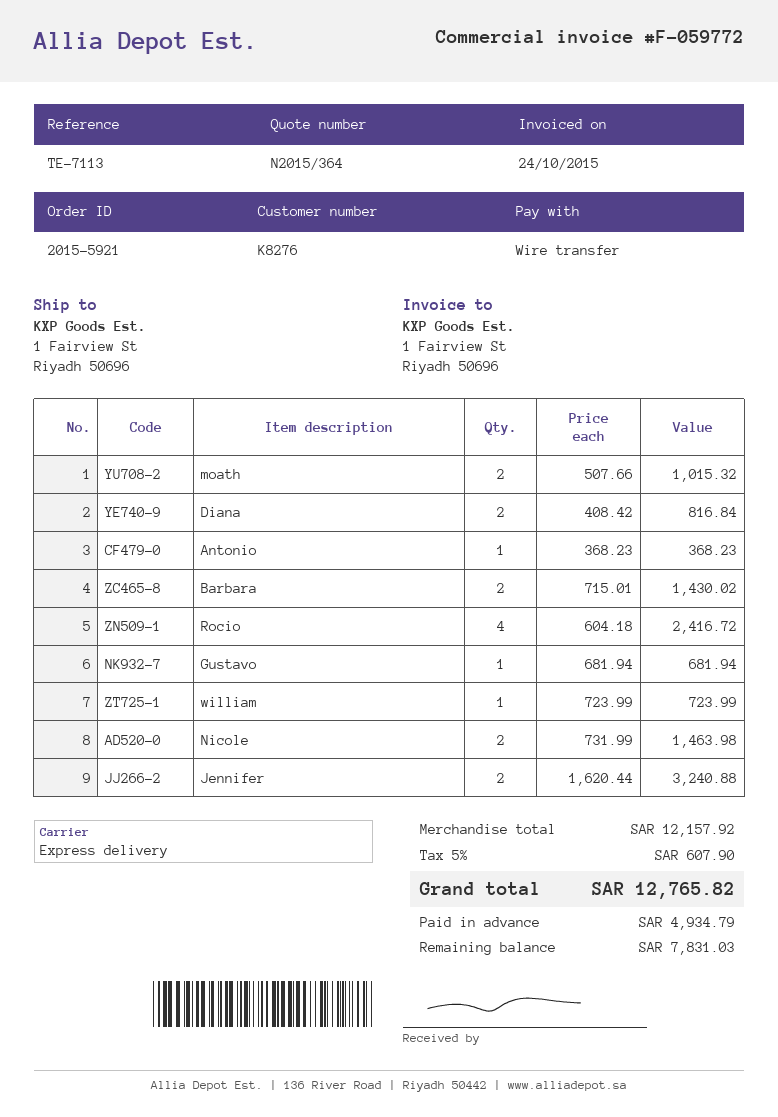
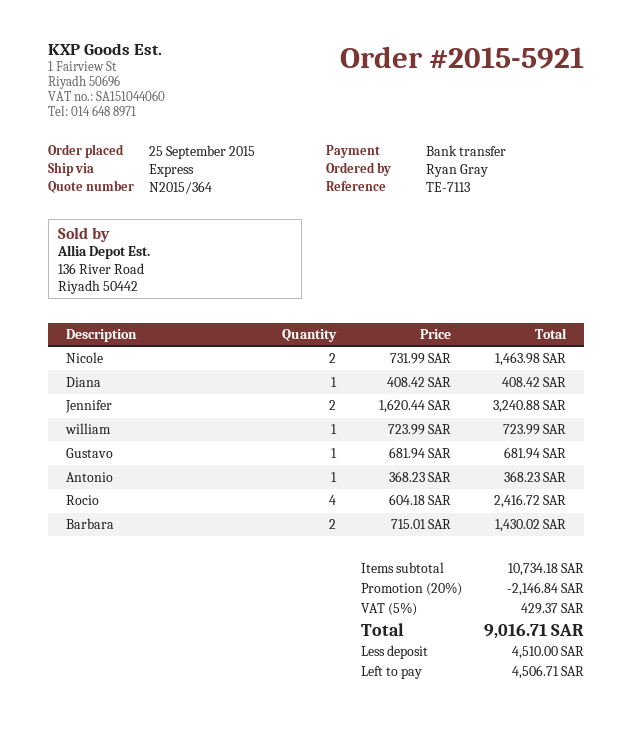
moath: 2 x 507.66 = 1015.32 -> none
Diana: 2 x 408.42 = 816.84 -> 1 x 408.42 = 408.42
subtotal: 12157.92 -> 10734.18
discount: none -> 20% = 2146.84
tax: 5% = 607.90 -> 5% = 429.37
total: 12765.82 -> 9016.71
deposit: 4934.79 -> 4510.00
balance: 7831.03 -> 4506.71

